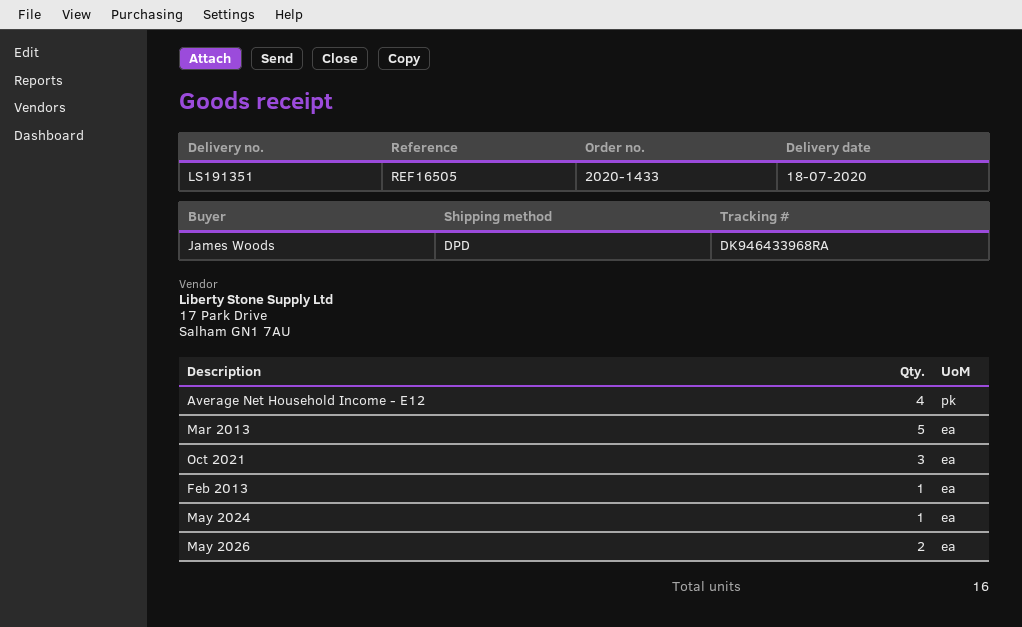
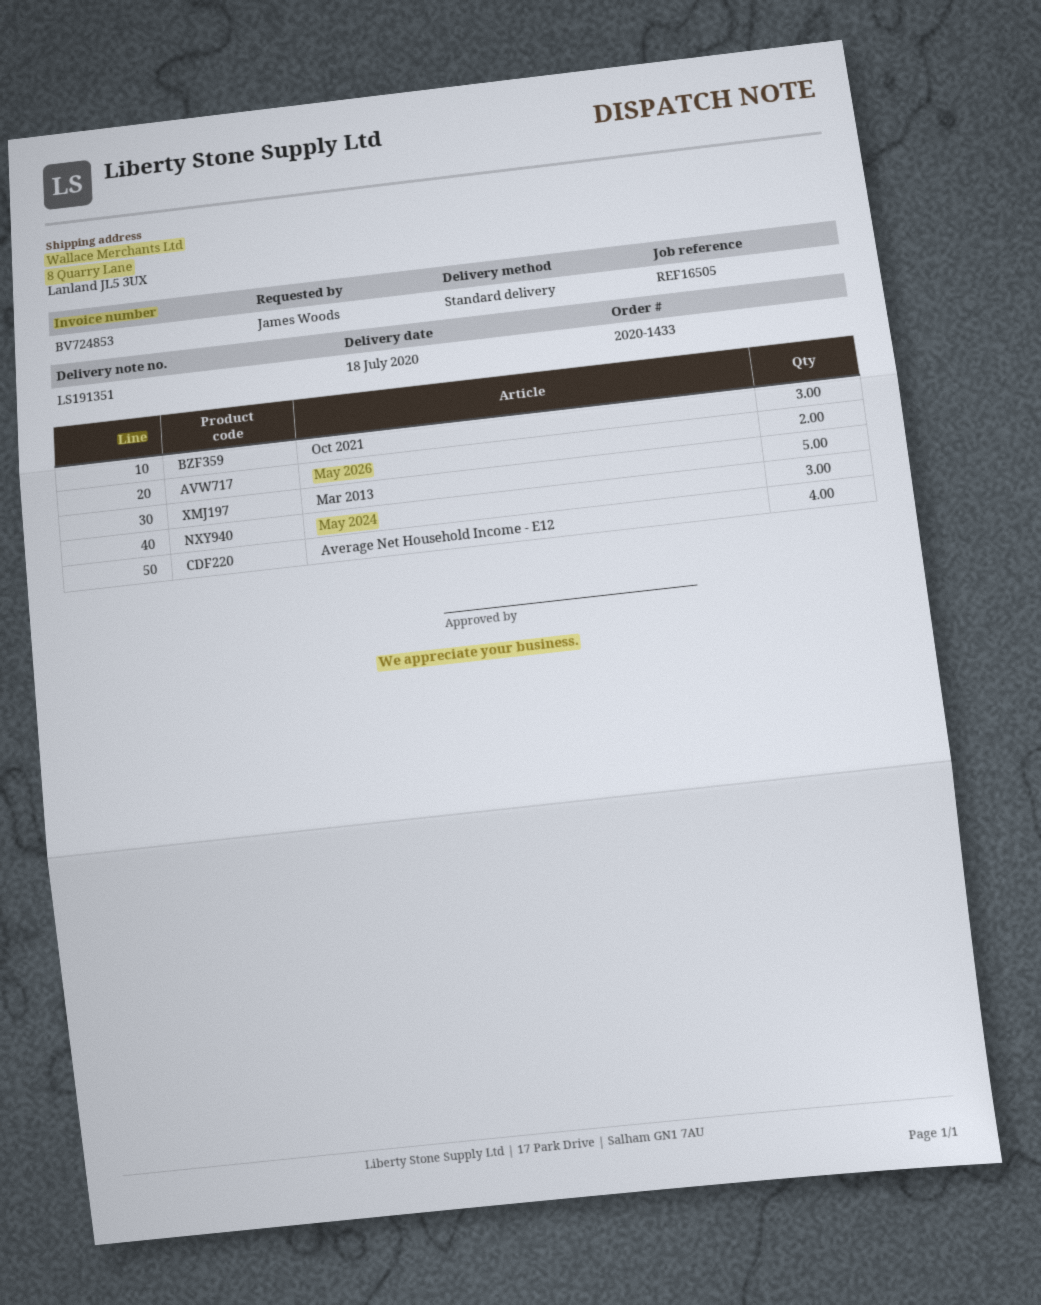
shipping method: DPD -> standard
Feb 2013: 1 -> none
May 2024: 1 -> 3

